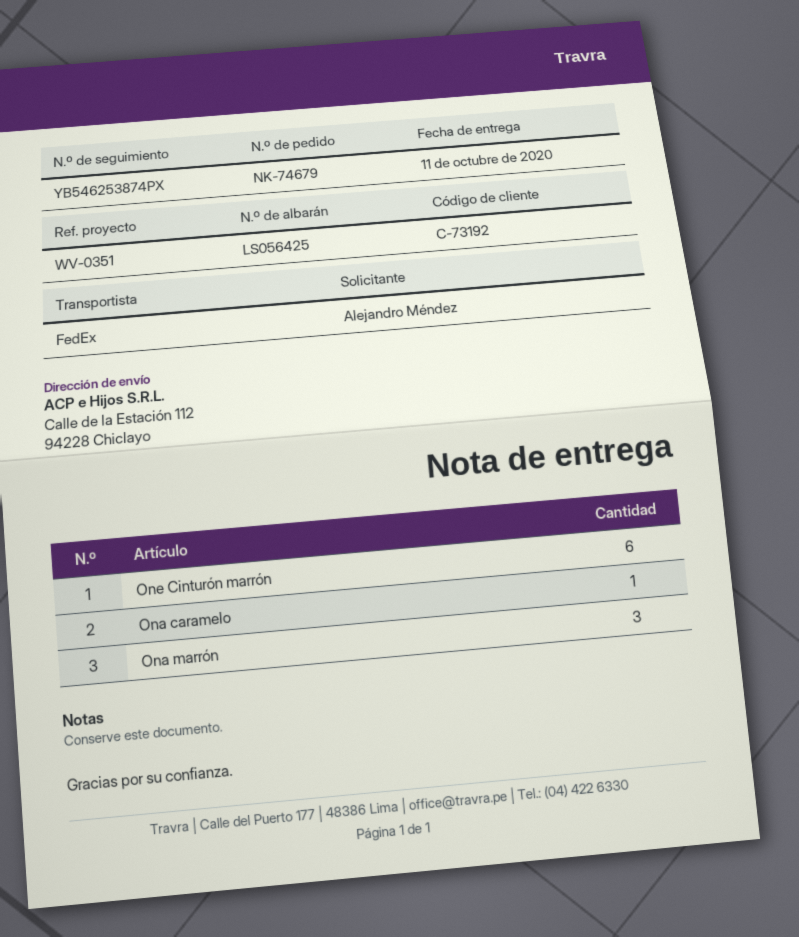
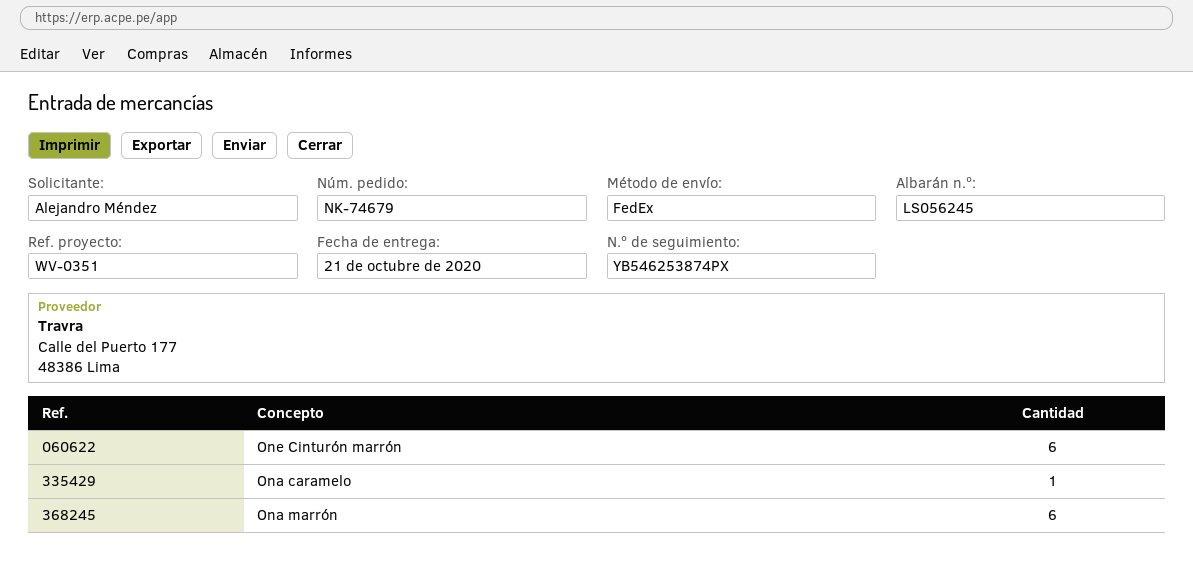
delivery note number: LS056425 -> LS056245
delivery date: 2020-10-11 -> 2020-10-21
Ona marrón: 3 -> 6

